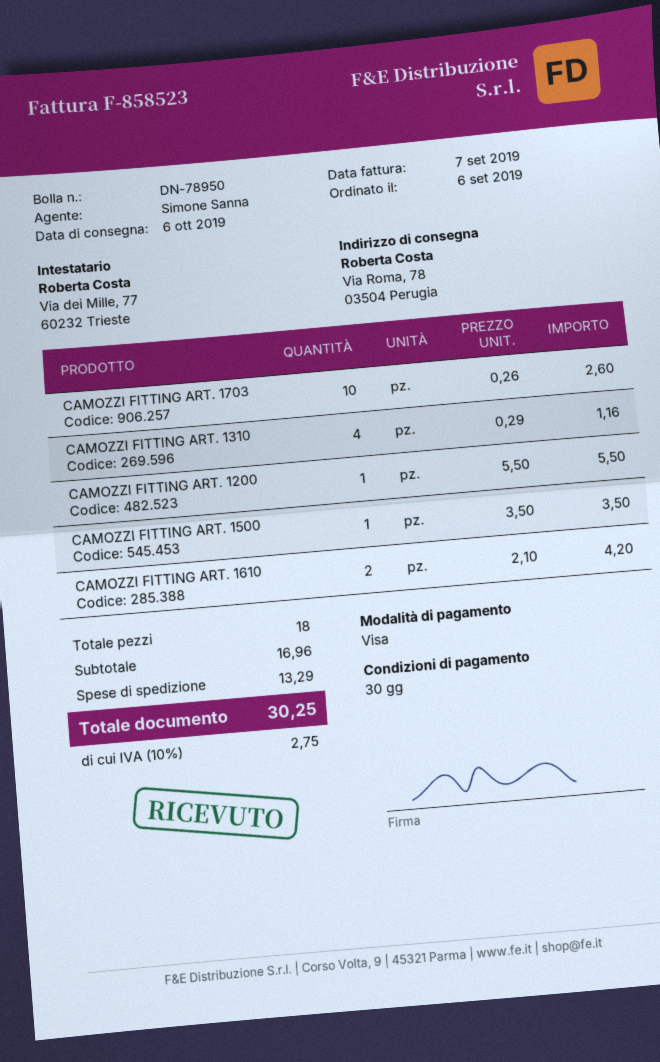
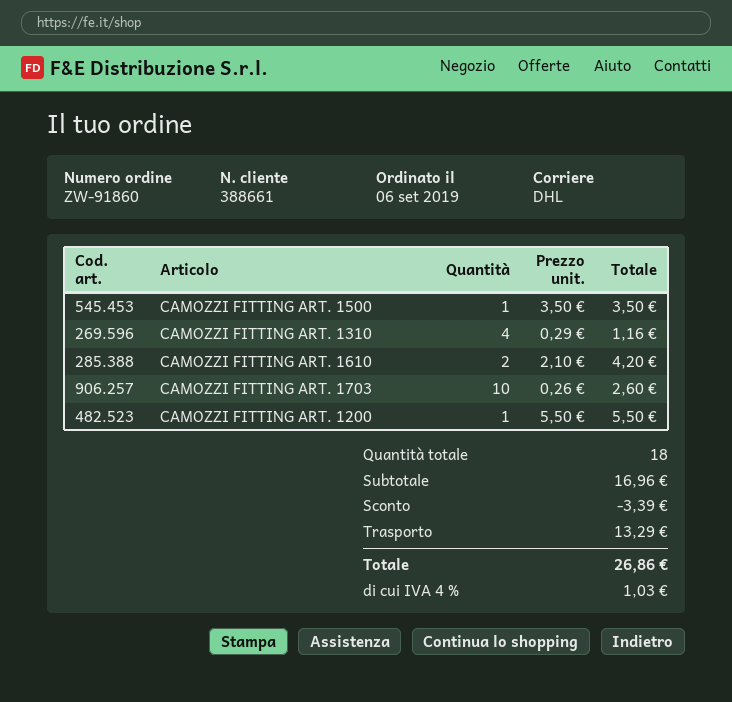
discount: none -> 3.39
tax: 10% = 2.75 -> 4% = 1.03
total: 30.25 -> 26.86

